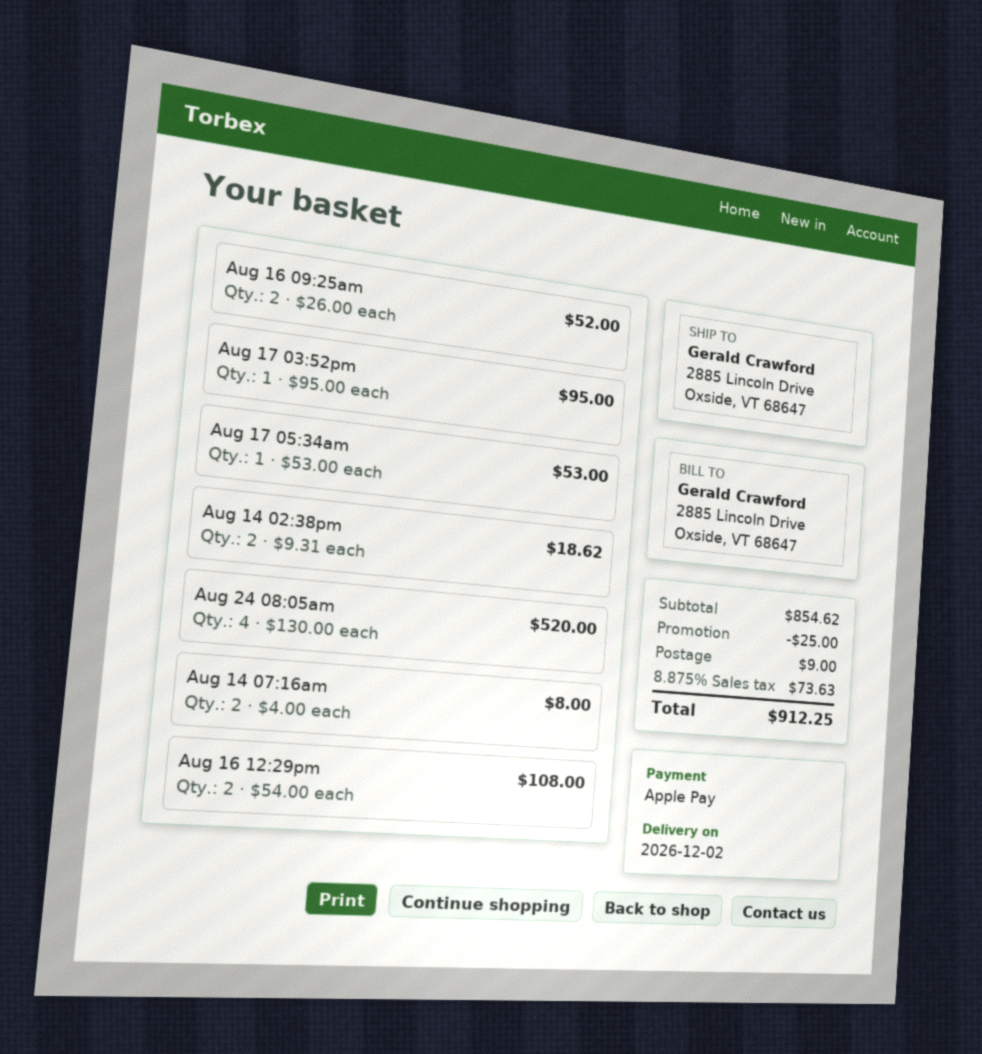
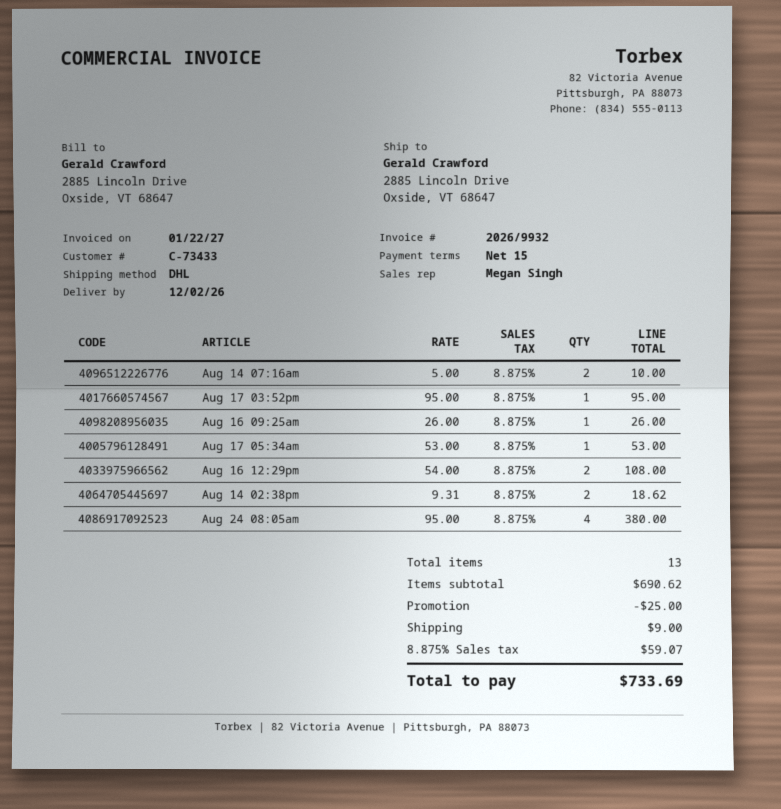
Aug 16 09:25am: 2 x 26.00 = 52.00 -> 1 x 26.00 = 26.00
Aug 24 08:05am: 4 x 130.00 = 520.00 -> 4 x 95.00 = 380.00
Aug 14 07:16am: 2 x 4.00 = 8.00 -> 2 x 5.00 = 10.00
subtotal: 854.62 -> 690.62
tax: 8.875% = 73.63 -> 8.875% = 59.07
total: 912.25 -> 733.69

